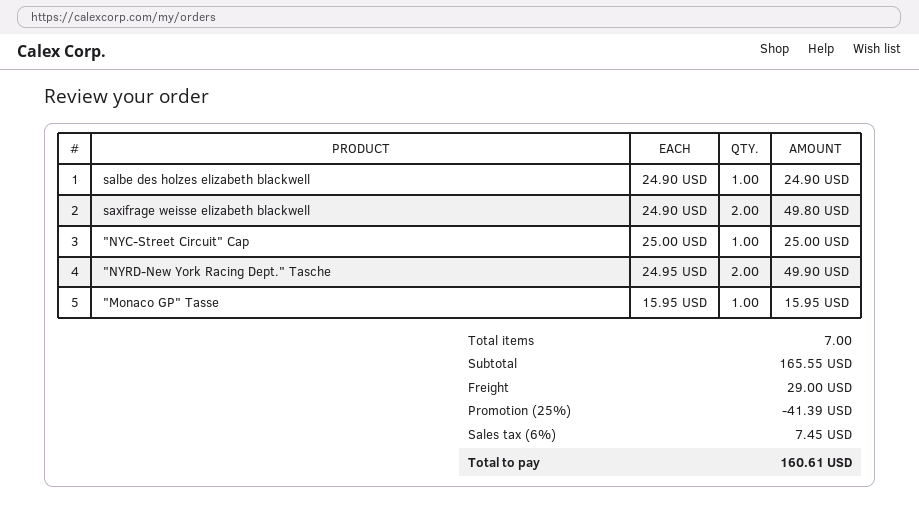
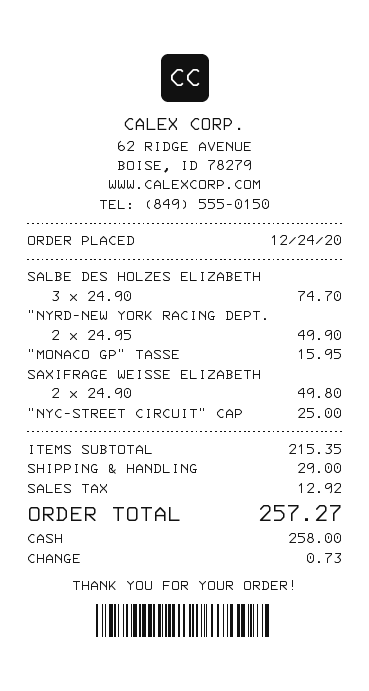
salbe des holzes elizabeth blackwell: 1 x 24.90 = 24.90 -> 3 x 24.90 = 74.70
subtotal: 165.55 -> 215.35
discount: 25% = 41.39 -> none
tax: 7.45 -> 12.92
total: 160.61 -> 257.27

